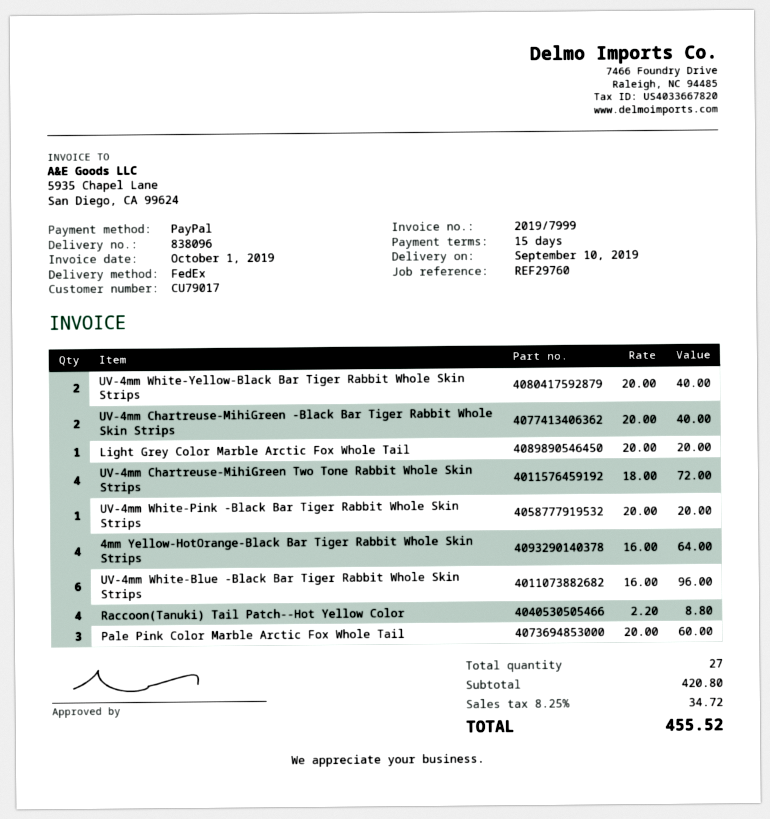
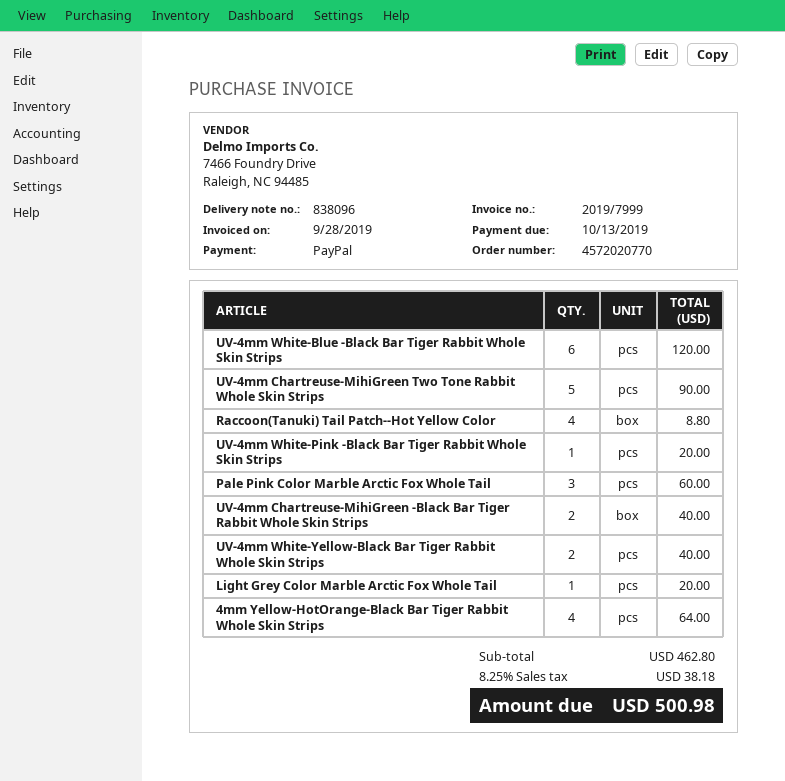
invoice date: 2019-10-01 -> 2019-09-28
UV-4mm Chartreuse-MihiGreen Two Tone Rabbit Whole Skin Strips: 4 for 72.00 -> 5 for 90.00
UV-4mm White-Blue -Black Bar Tiger Rabbit Whole Skin Strips: 6 for 96.00 -> 6 for 120.00
subtotal: 420.80 -> 462.80
tax: 8.25% = 34.72 -> 8.25% = 38.18
total: 455.52 -> 500.98

